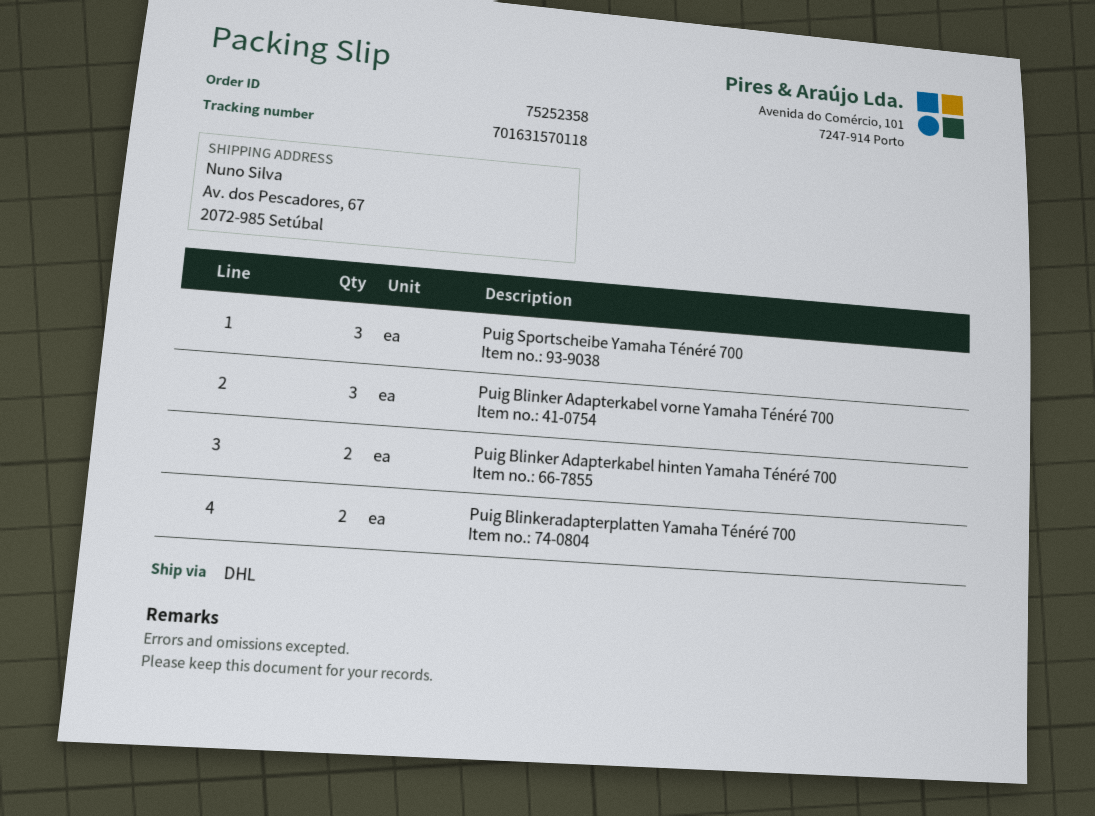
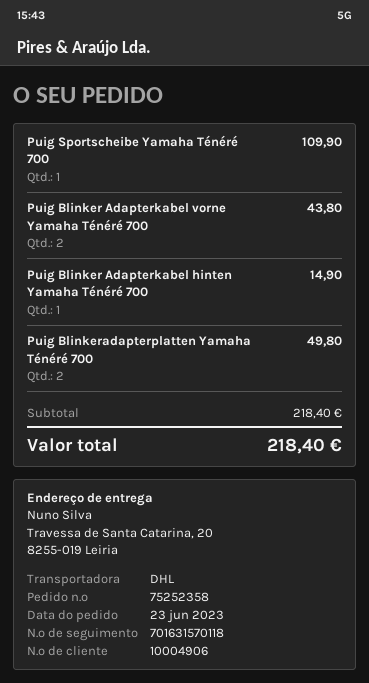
ship to: Av. dos Pescadores, 67, 2072-985 Setúbal -> Travessa de Santa Catarina, 20, 8255-019 Leiria
Puig Sportscheibe Yamaha Ténéré 700: 3 -> 1
Puig Blinker Adapterkabel vorne Yamaha Ténéré 700: 3 -> 2
Puig Blinker Adapterkabel hinten Yamaha Ténéré 700: 2 -> 1

